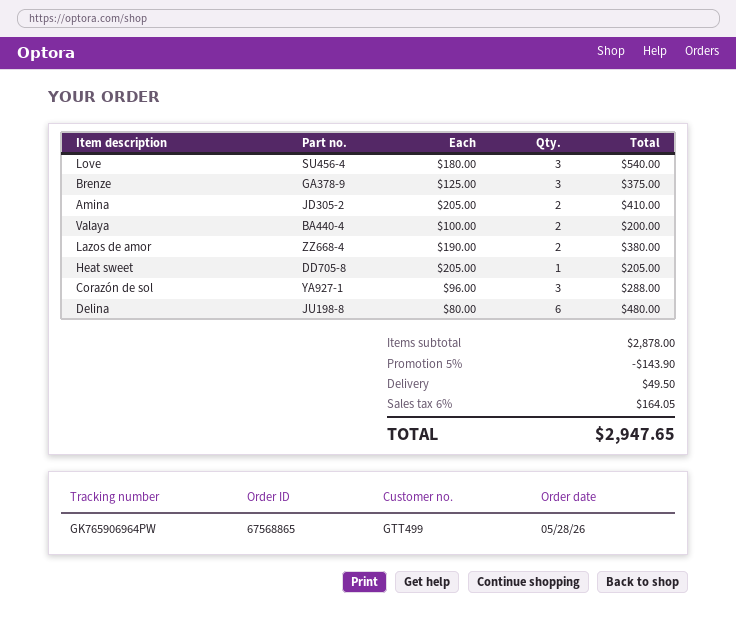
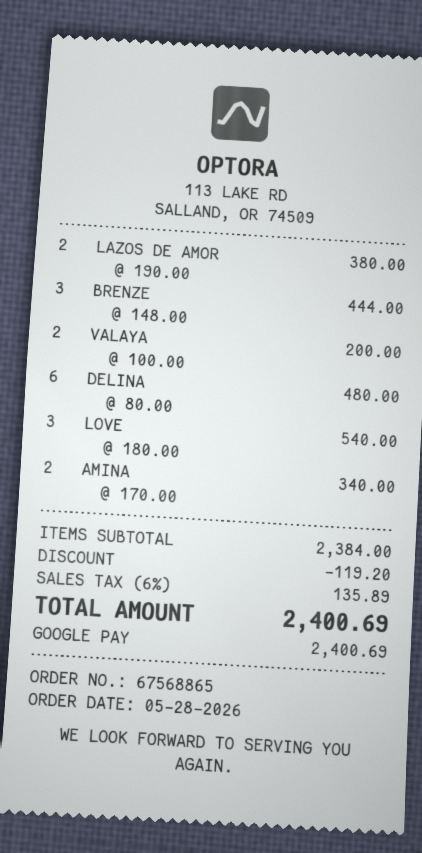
Brenze: 3 x 125.00 = 375.00 -> 3 x 148.00 = 444.00
Amina: 2 x 205.00 = 410.00 -> 2 x 170.00 = 340.00
Heat sweet: 1 x 205.00 = 205.00 -> none
Corazón de sol: 3 x 96.00 = 288.00 -> none
subtotal: 2878.00 -> 2384.00
discount: 143.90 -> 119.20
shipping: 49.50 -> none
tax: 6% = 164.05 -> 6% = 135.89
total: 2947.65 -> 2400.69

